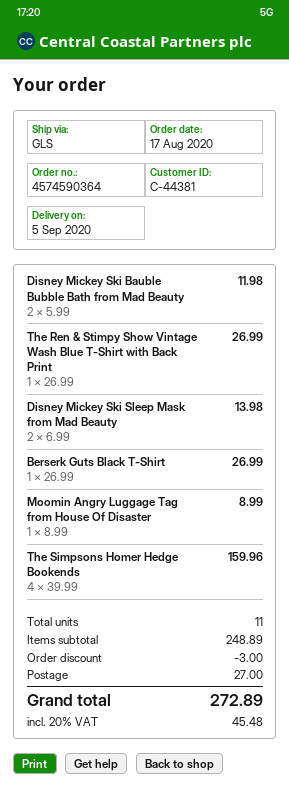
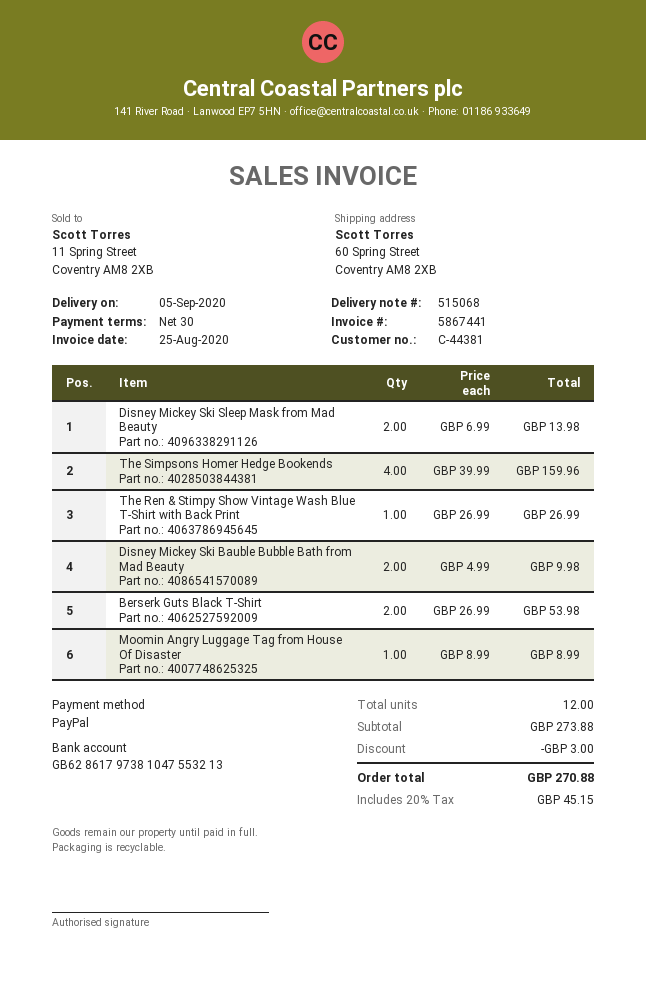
Disney Mickey Ski Bauble Bubble Bath from Mad Beauty: 2 x 5.99 = 11.98 -> 2 x 4.99 = 9.98
Berserk Guts Black T-Shirt: 1 x 26.99 = 26.99 -> 2 x 26.99 = 53.98
total quantity: 11 -> 12
subtotal: 248.89 -> 273.88
shipping: 27.00 -> none
tax: 20% = 45.48 -> 20% = 45.15
total: 272.89 -> 270.88

